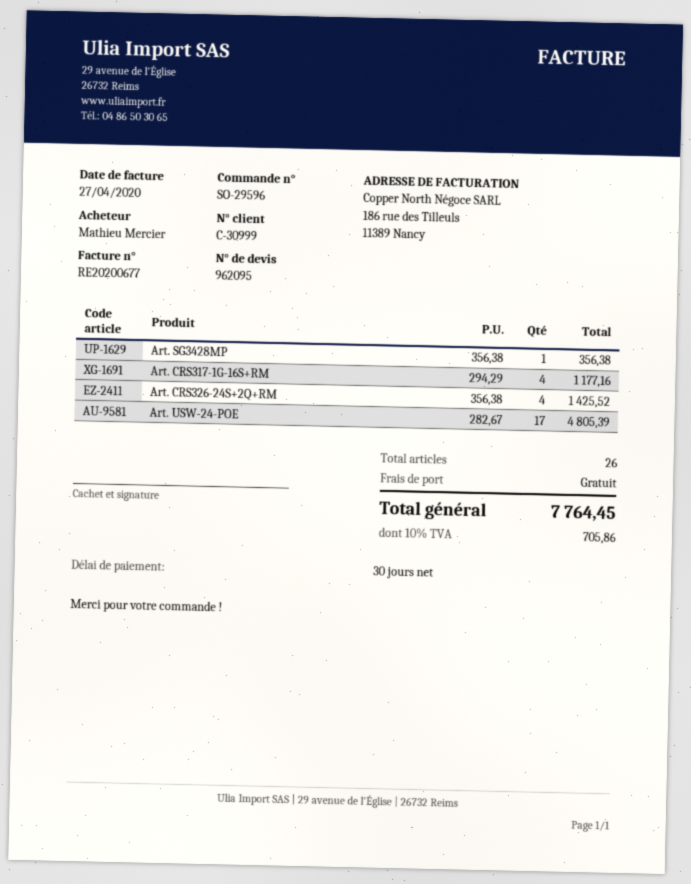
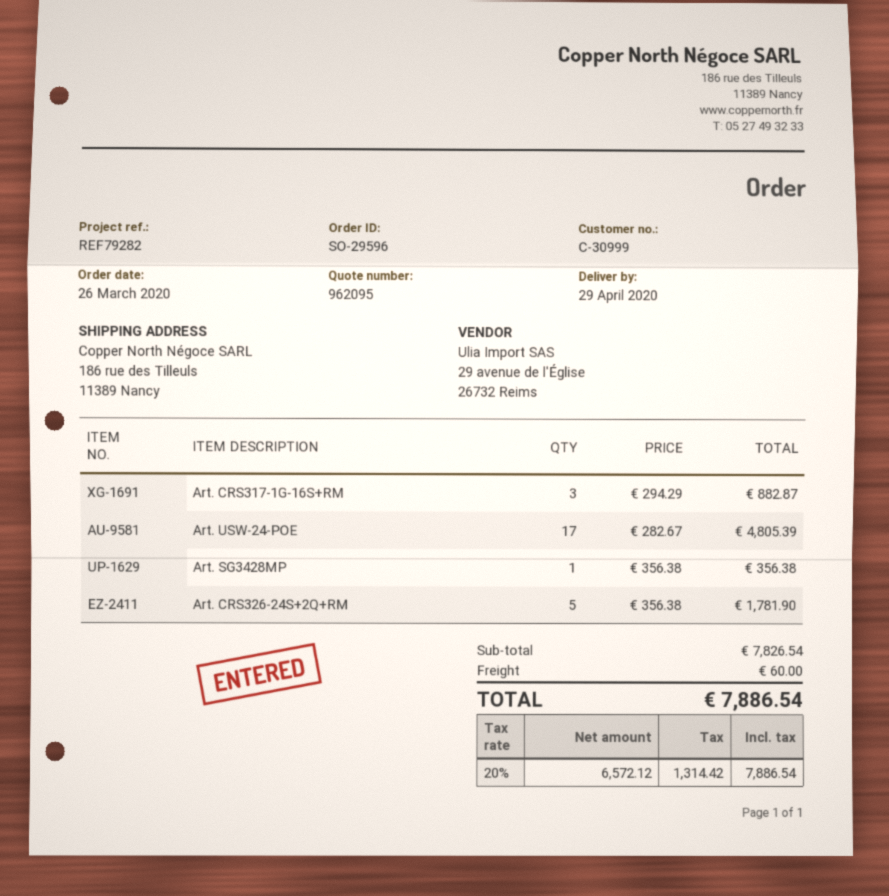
Art. CRS317-1G-16S+RM: 4 x 294.29 = 1177.16 -> 3 x 294.29 = 882.87
Art. CRS326-24S+2Q+RM: 4 x 356.38 = 1425.52 -> 5 x 356.38 = 1781.90
shipping: 0.00 -> 60.00
tax: 10% = 705.86 -> 20% = 1314.42
total: 7764.45 -> 7886.54

